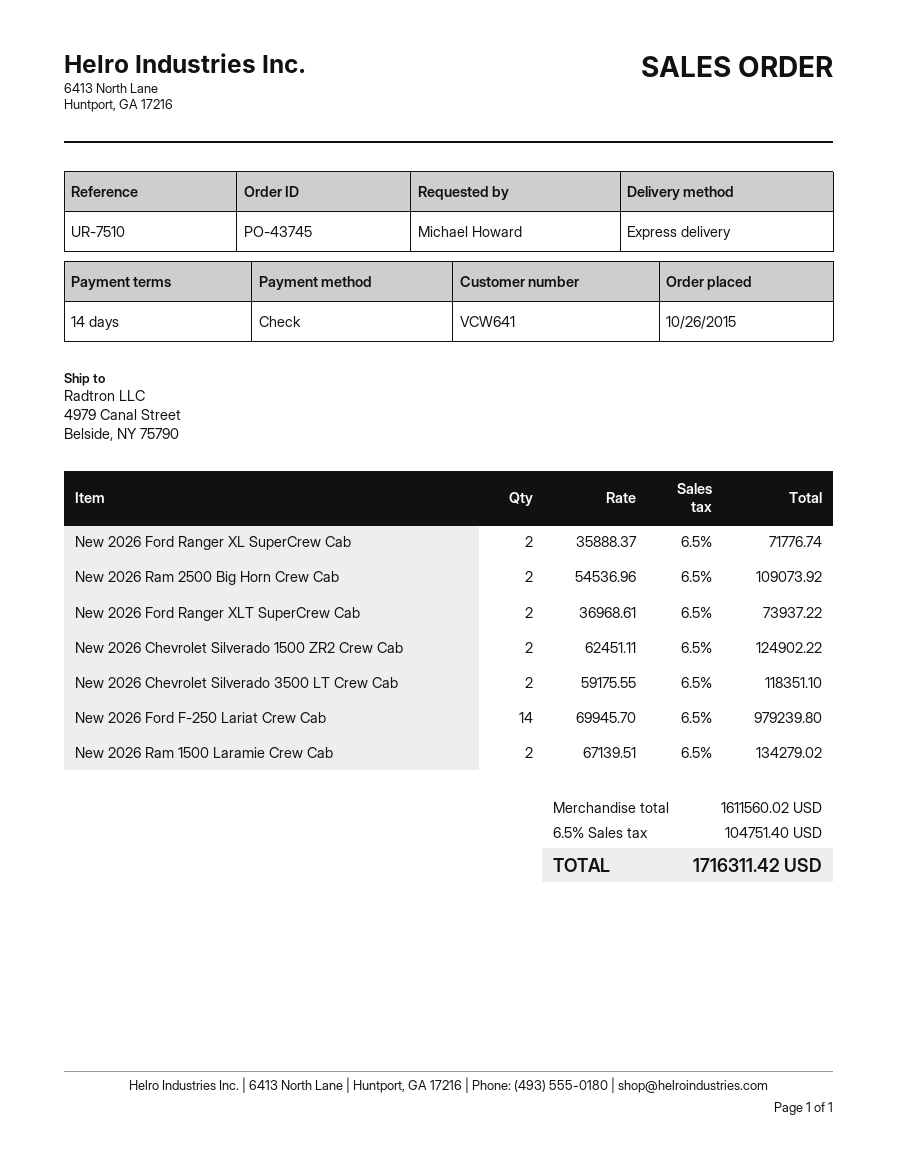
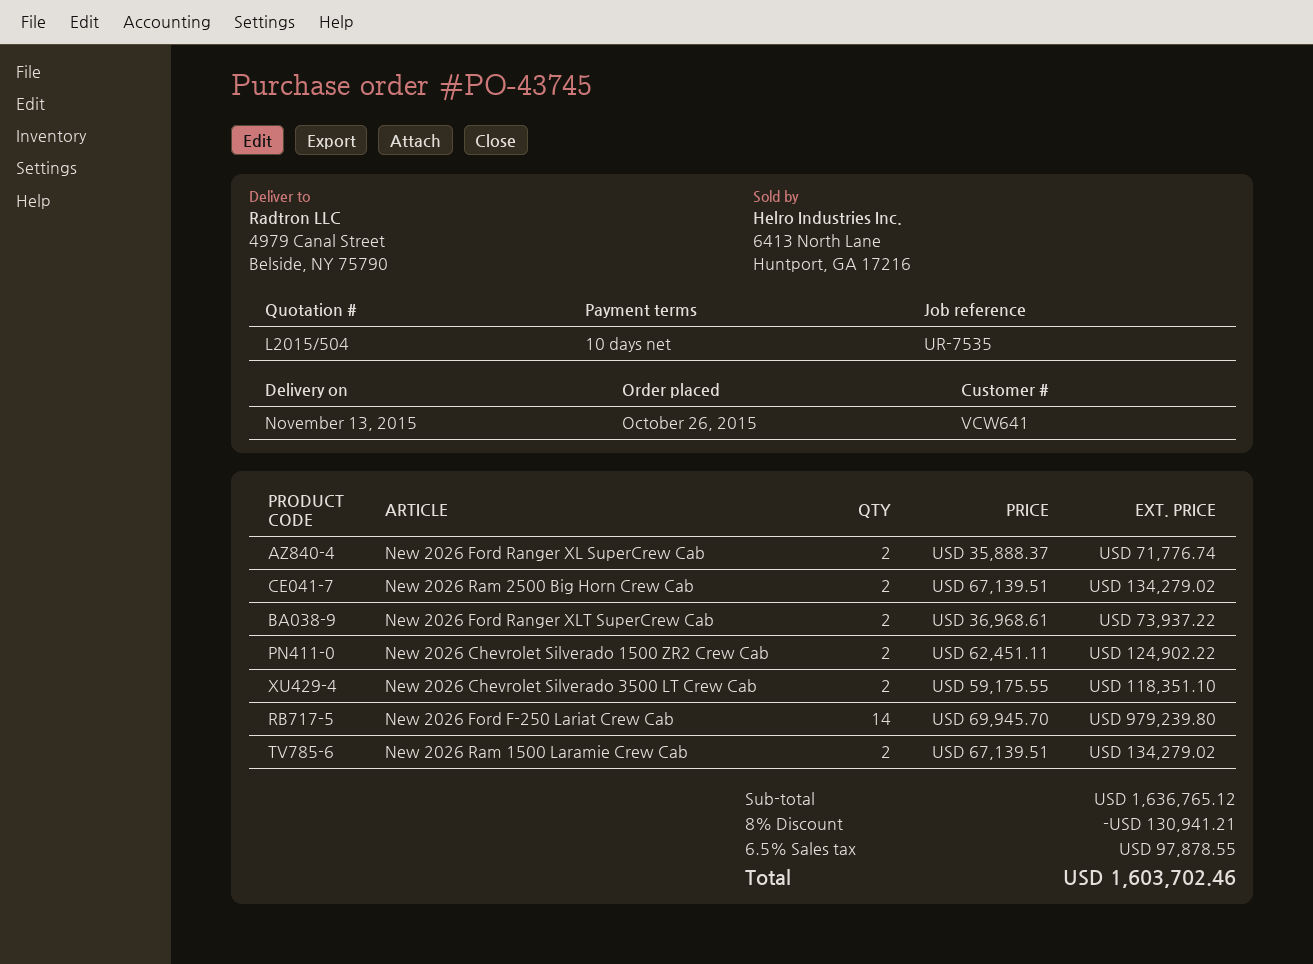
payment terms: 14 days -> 10 days
reference: UR-7510 -> UR-7535
New 2026 Ram 2500 Big Horn Crew Cab: 2 x 54536.96 = 109073.92 -> 2 x 67139.51 = 134279.02
subtotal: 1611560.02 -> 1636765.12
discount: none -> 8% = 130941.21
tax: 6.5% = 104751.40 -> 6.5% = 97878.55
total: 1716311.42 -> 1603702.46

